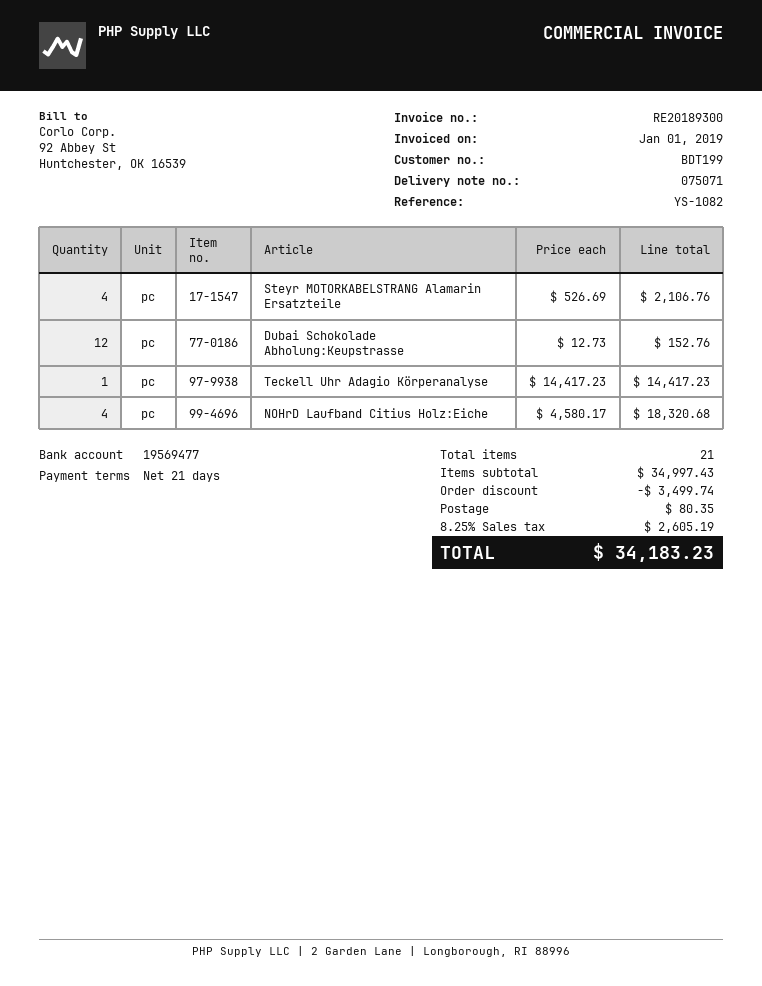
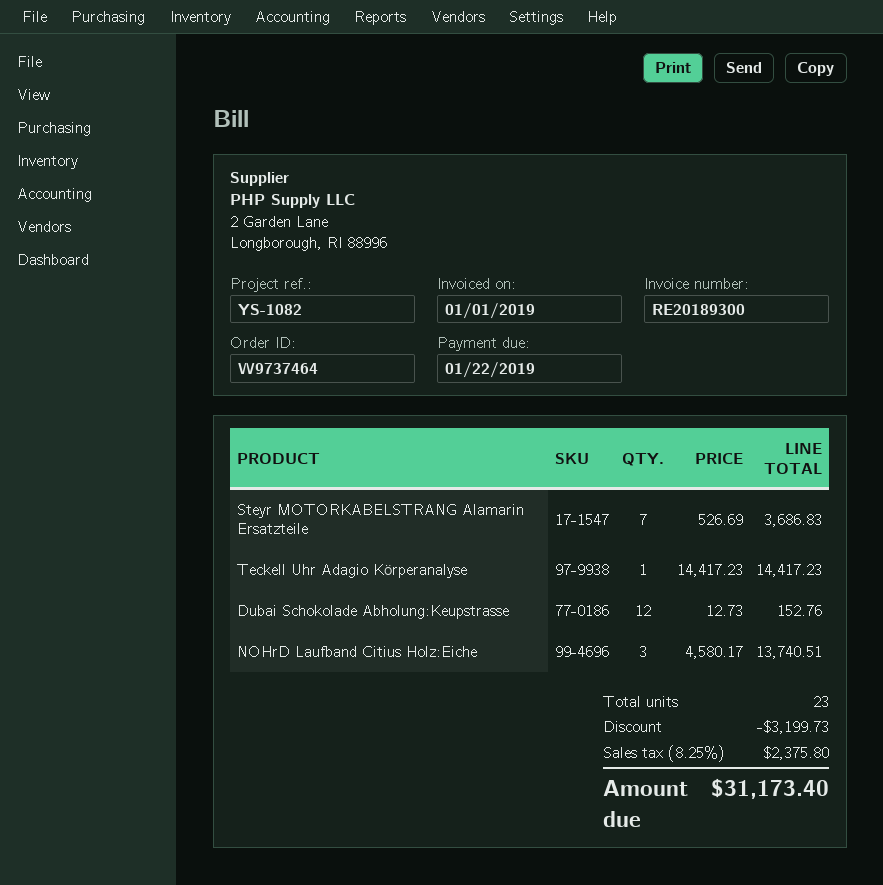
Steyr MOTORKABELSTRANG Alamarin Ersatzteile: 4 x 526.69 = 2106.76 -> 7 x 526.69 = 3686.83
NOHrD Laufband Citius Holz:Eiche: 4 x 4580.17 = 18320.68 -> 3 x 4580.17 = 13740.51
total quantity: 21 -> 23
discount: 3499.74 -> 3199.73
shipping: 80.35 -> none
tax: 8.25% = 2605.19 -> 8.25% = 2375.80
total: 34183.23 -> 31173.40

